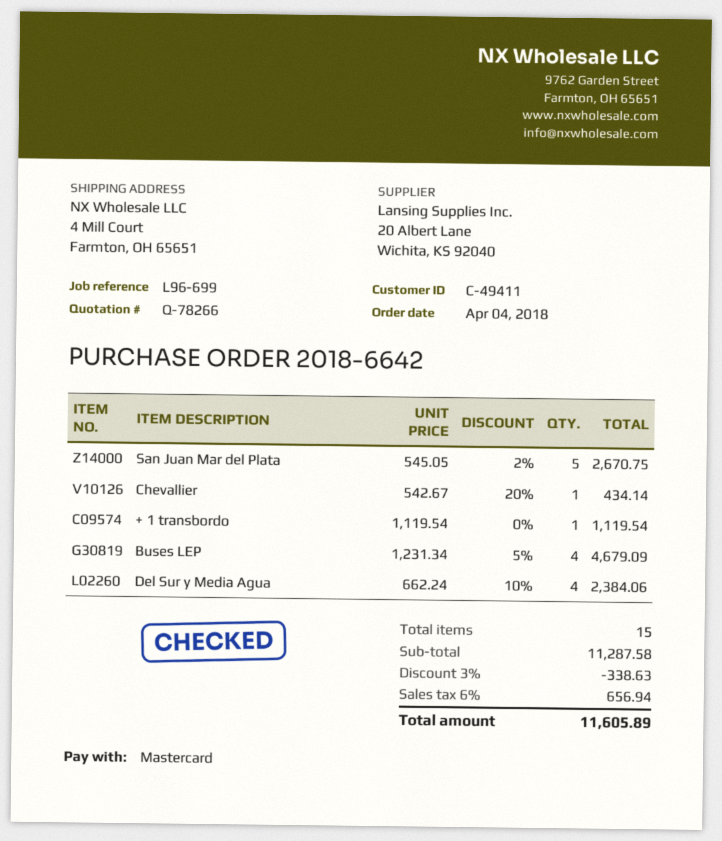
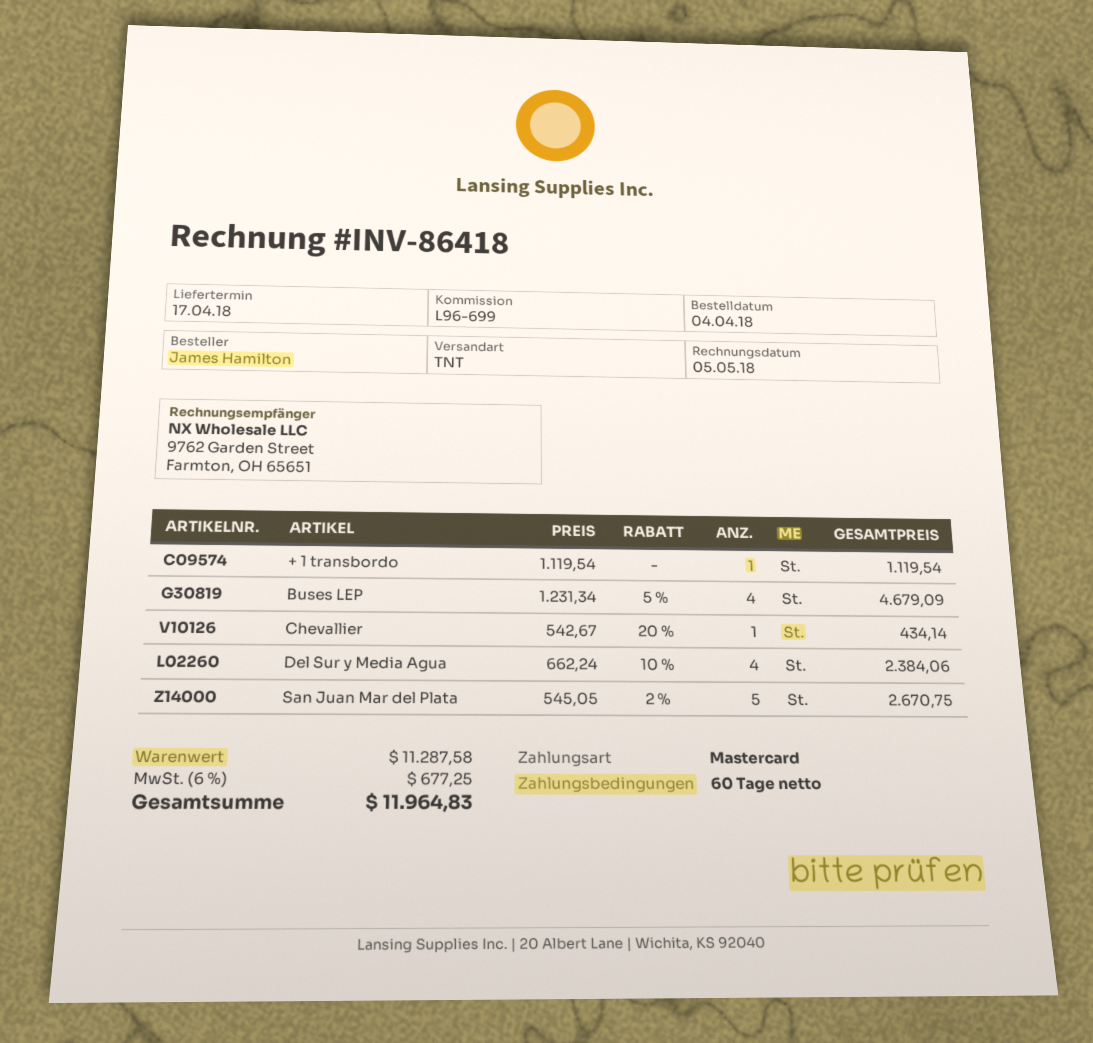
discount: 3% = 338.63 -> none
tax: 6% = 656.94 -> 6% = 677.25
total: 11605.89 -> 11964.83

